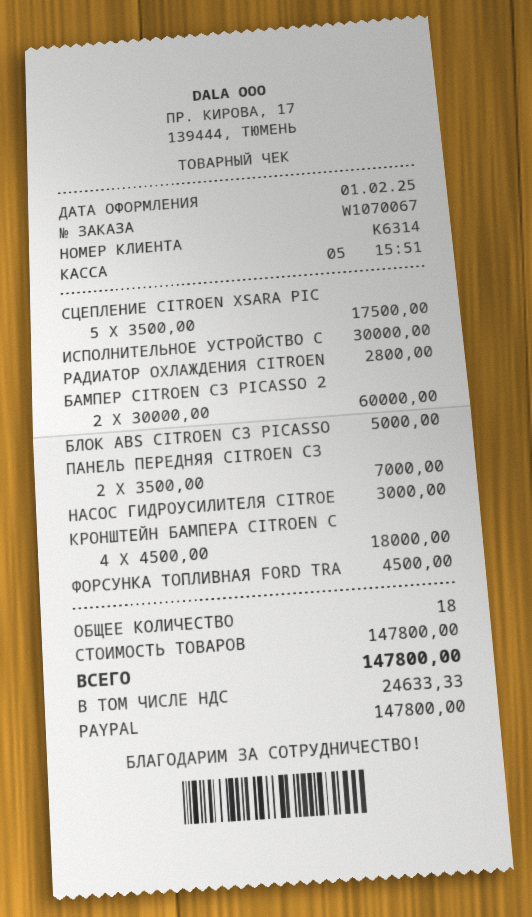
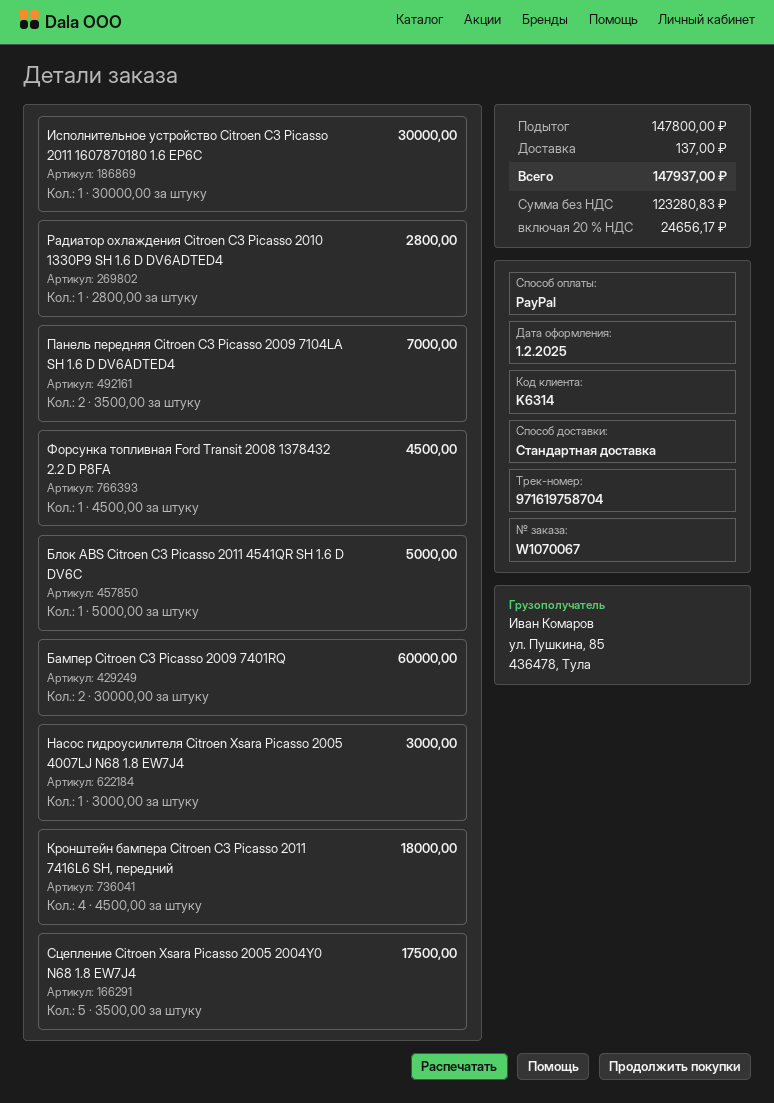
shipping: none -> 137.00
tax: 24633.33 -> 24656.17
total: 147800.00 -> 147937.00

